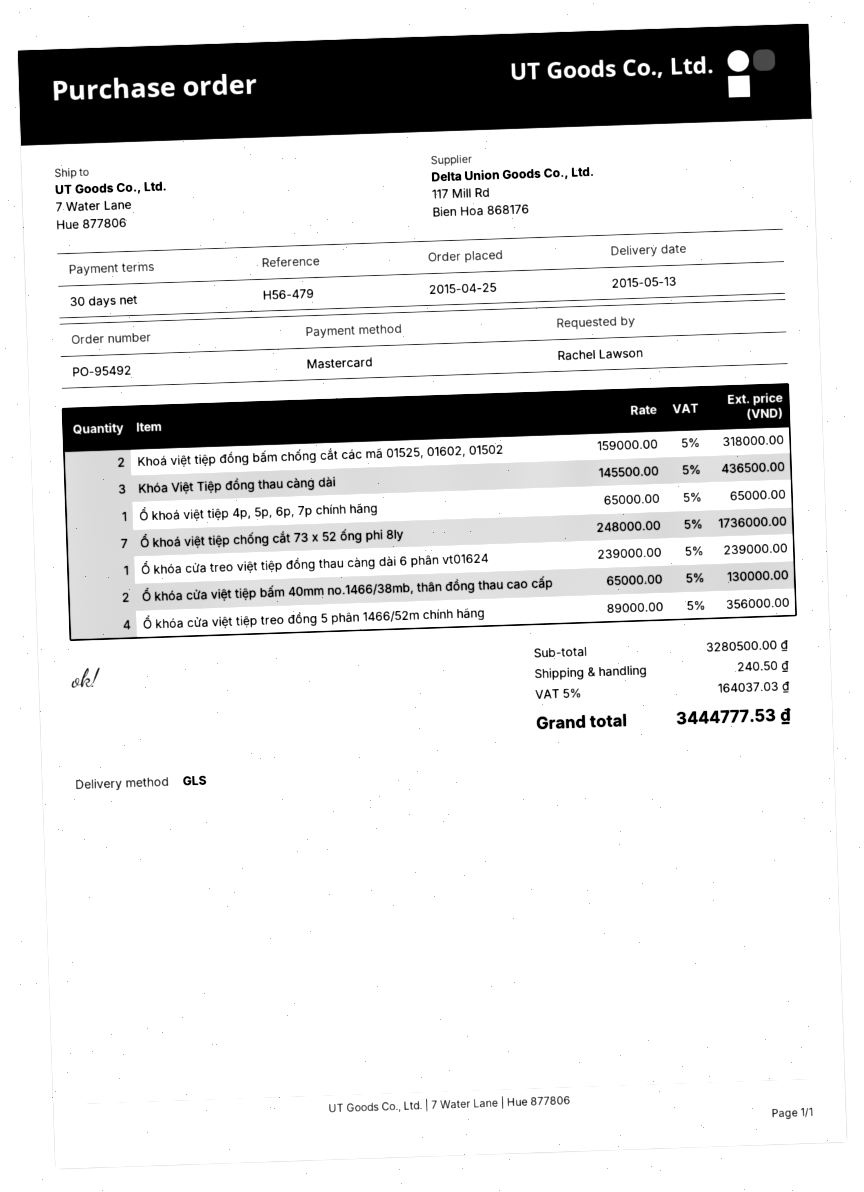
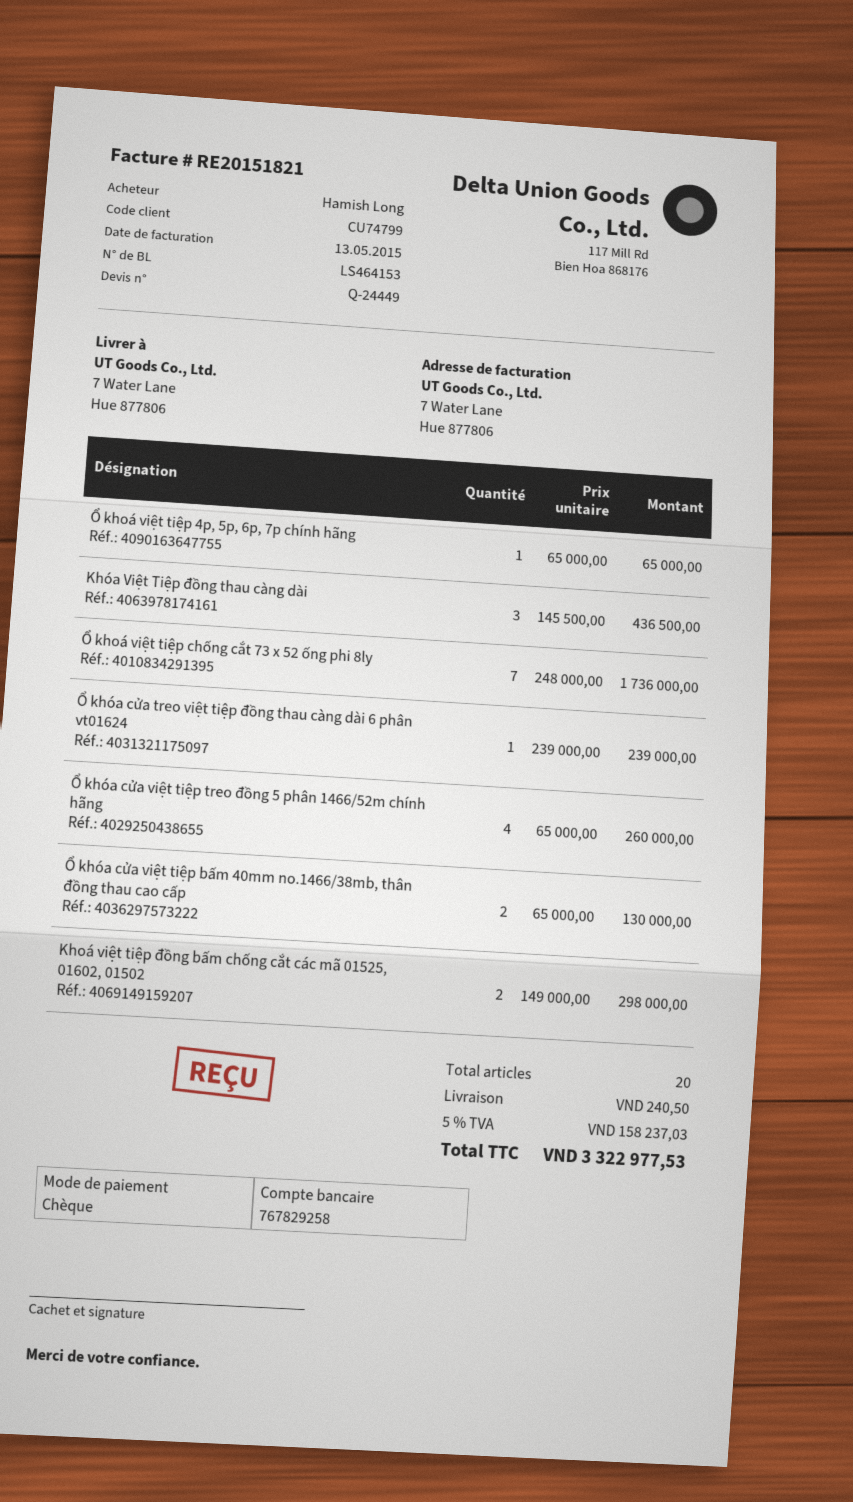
ordered by: Rachel Lawson -> Hamish Long
payment method: Mastercard -> cheque
Khoá việt tiệp đồng bấm chống cắt các mã 01525, 01602, 01502: 2 x 159000.00 = 318000.00 -> 2 x 149000.00 = 298000.00
Ổ khóa cửa việt tiệp treo đồng 5 phân 1466/52m chính hãng: 4 x 89000.00 = 356000.00 -> 4 x 65000.00 = 260000.00
tax: 5% = 164037.03 -> 5% = 158237.03
total: 3444777.53 -> 3322977.53

